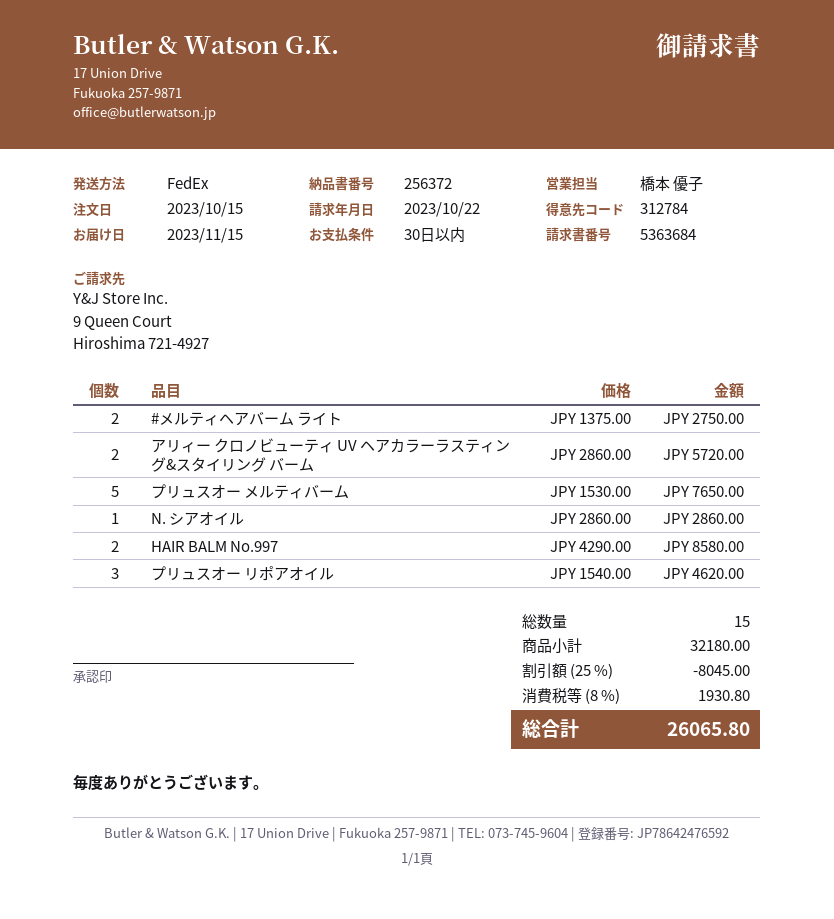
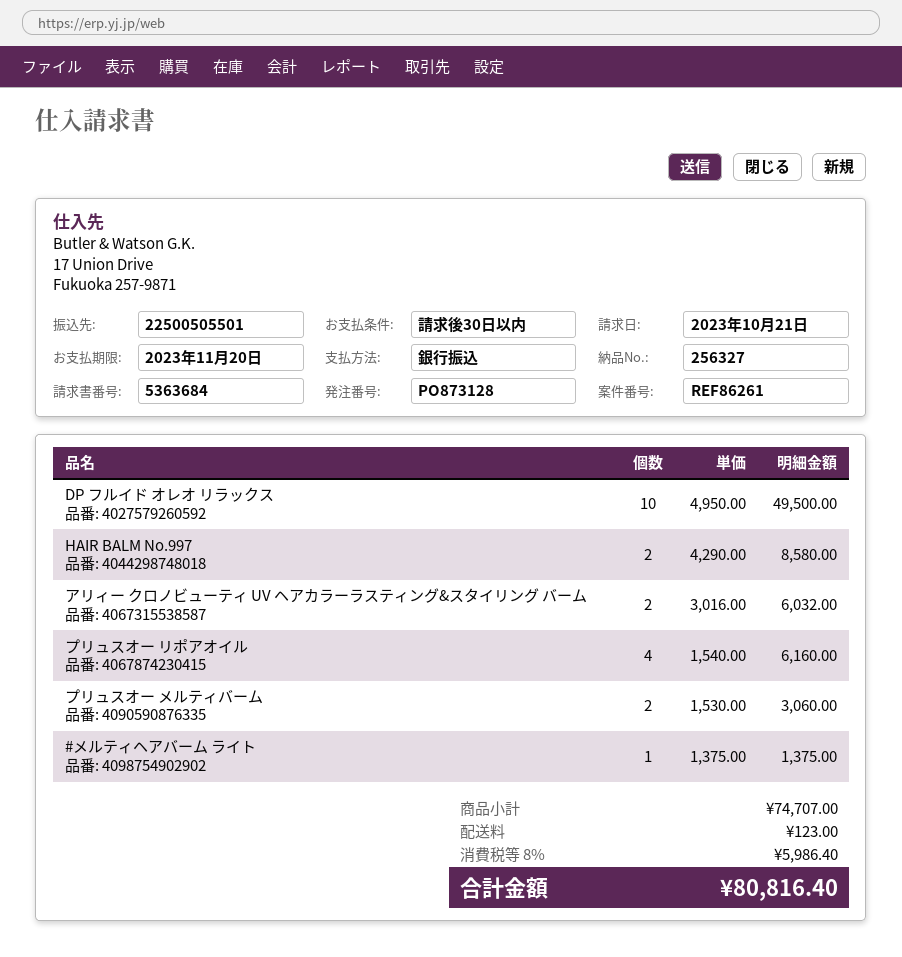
delivery note number: 256372 -> 256327
invoice date: 2023-10-22 -> 2023-10-21
#メルティヘアバーム ライト: 2 x 1375.00 = 2750.00 -> 1 x 1375.00 = 1375.00
アリィー クロノビューティ UV ヘアカラーラスティング&スタイリング バーム: 2 x 2860.00 = 5720.00 -> 2 x 3016.00 = 6032.00
プリュスオー メルティバーム: 5 x 1530.00 = 7650.00 -> 2 x 1530.00 = 3060.00
N. シアオイル: 1 x 2860.00 = 2860.00 -> none
プリュスオー リポアオイル: 3 x 1540.00 = 4620.00 -> 4 x 1540.00 = 6160.00
DP フルイド オレオ リラックス: none -> 10 x 4950.00 = 49500.00
subtotal: 32180.00 -> 74707.00
discount: 25% = 8045.00 -> none
shipping: none -> 123.00
tax: 8% = 1930.80 -> 8% = 5986.40
total: 26065.80 -> 80816.40

